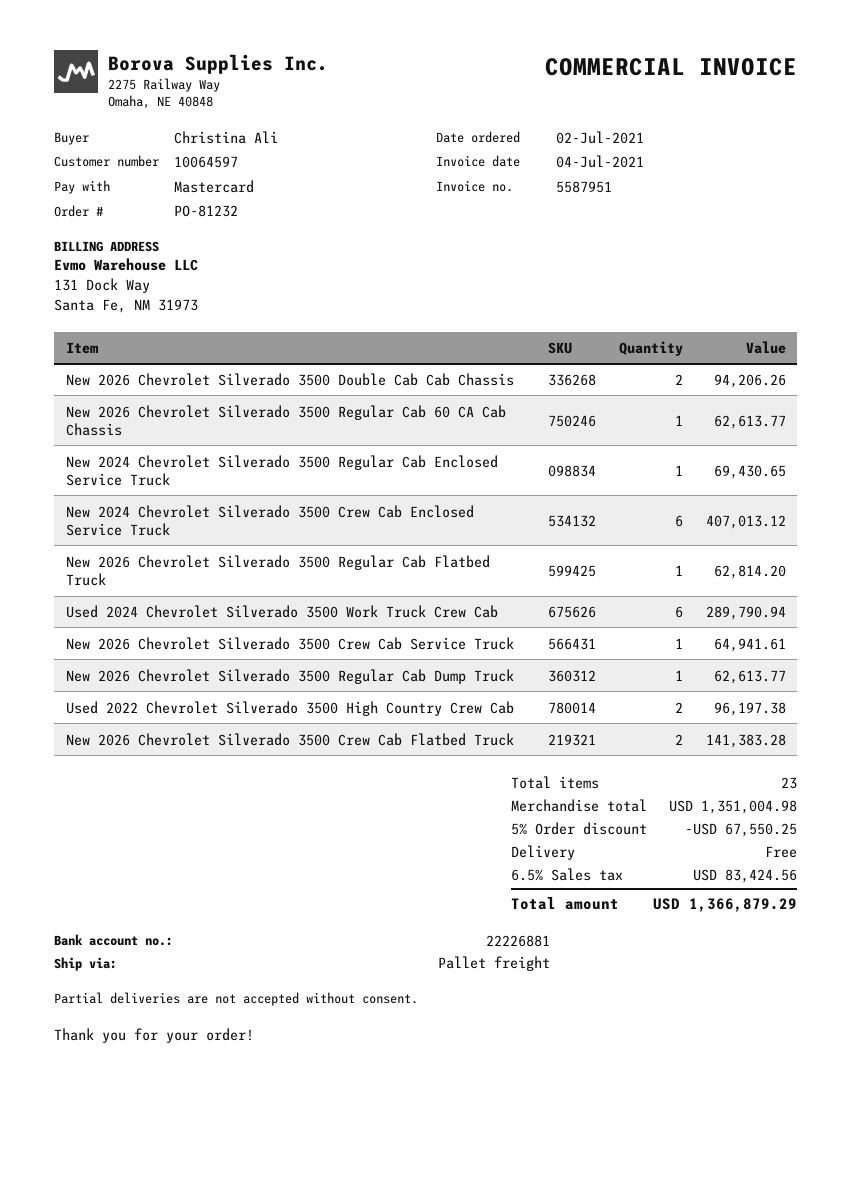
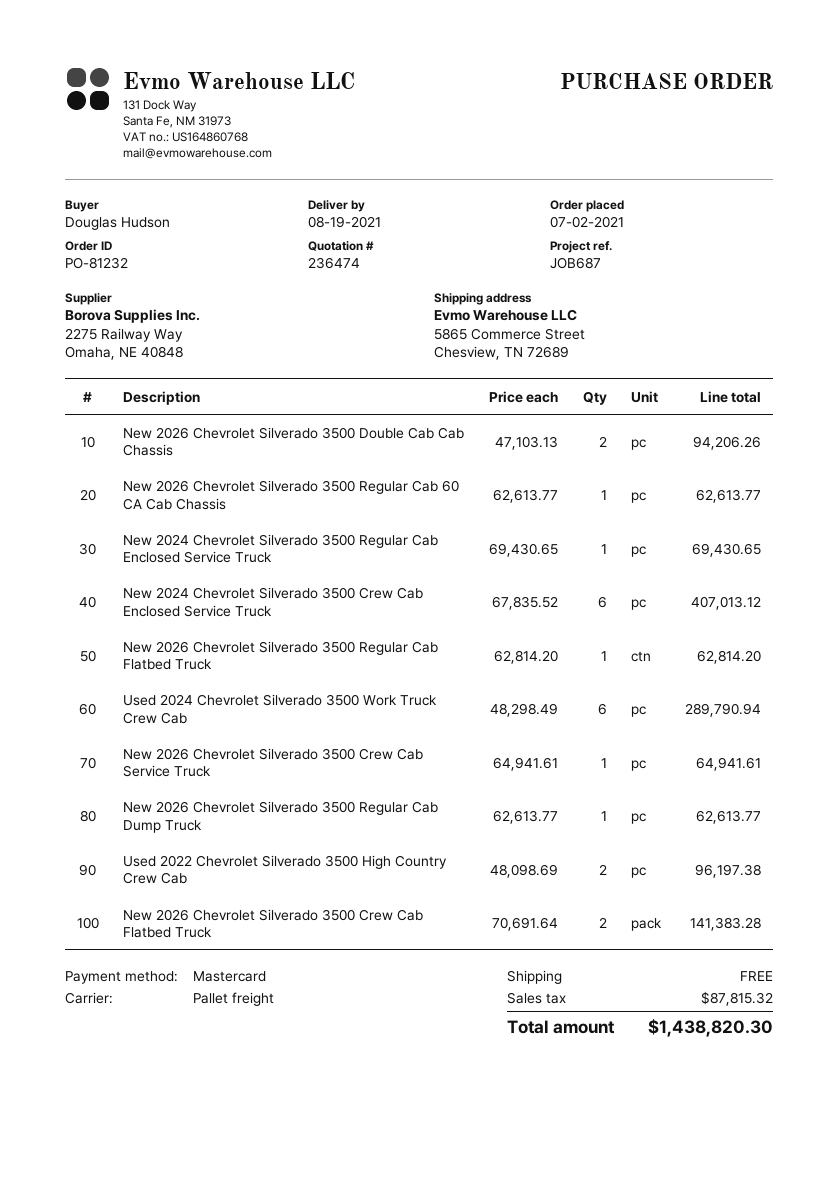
ordered by: Christina Ali -> Douglas Hudson
discount: 5% = 67550.25 -> none
tax: 83424.56 -> 87815.32
total: 1366879.29 -> 1438820.30

